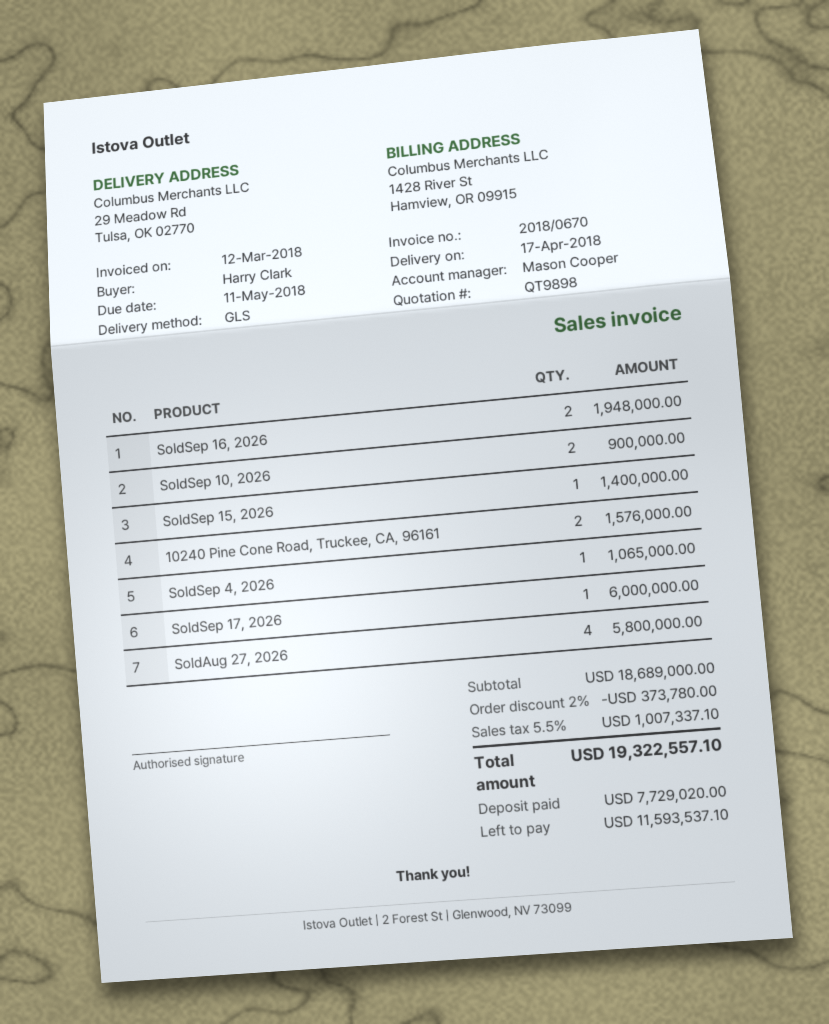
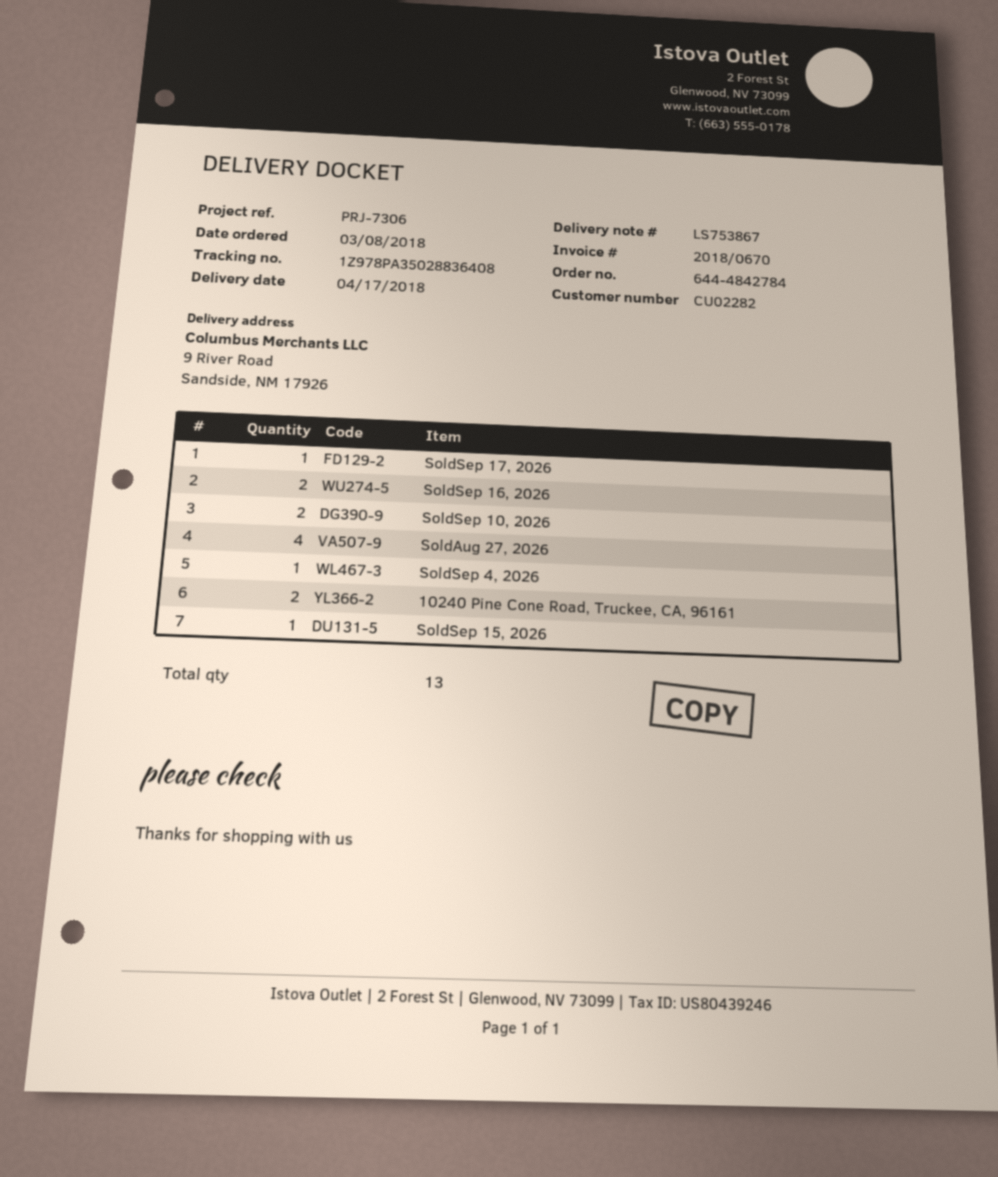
ship to: 29 Meadow Rd, Tulsa, OK 02770 -> 9 River Road, Sandside, NM 17926

